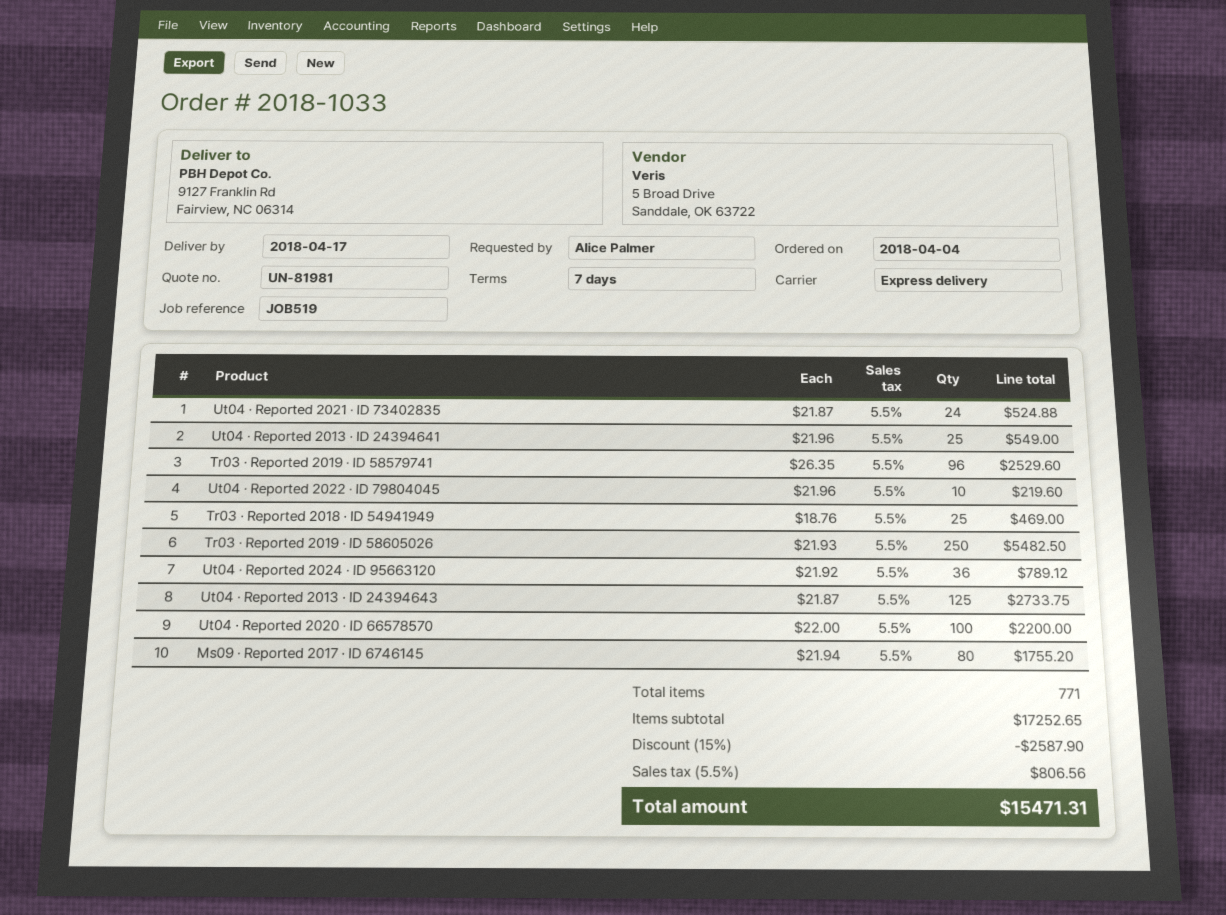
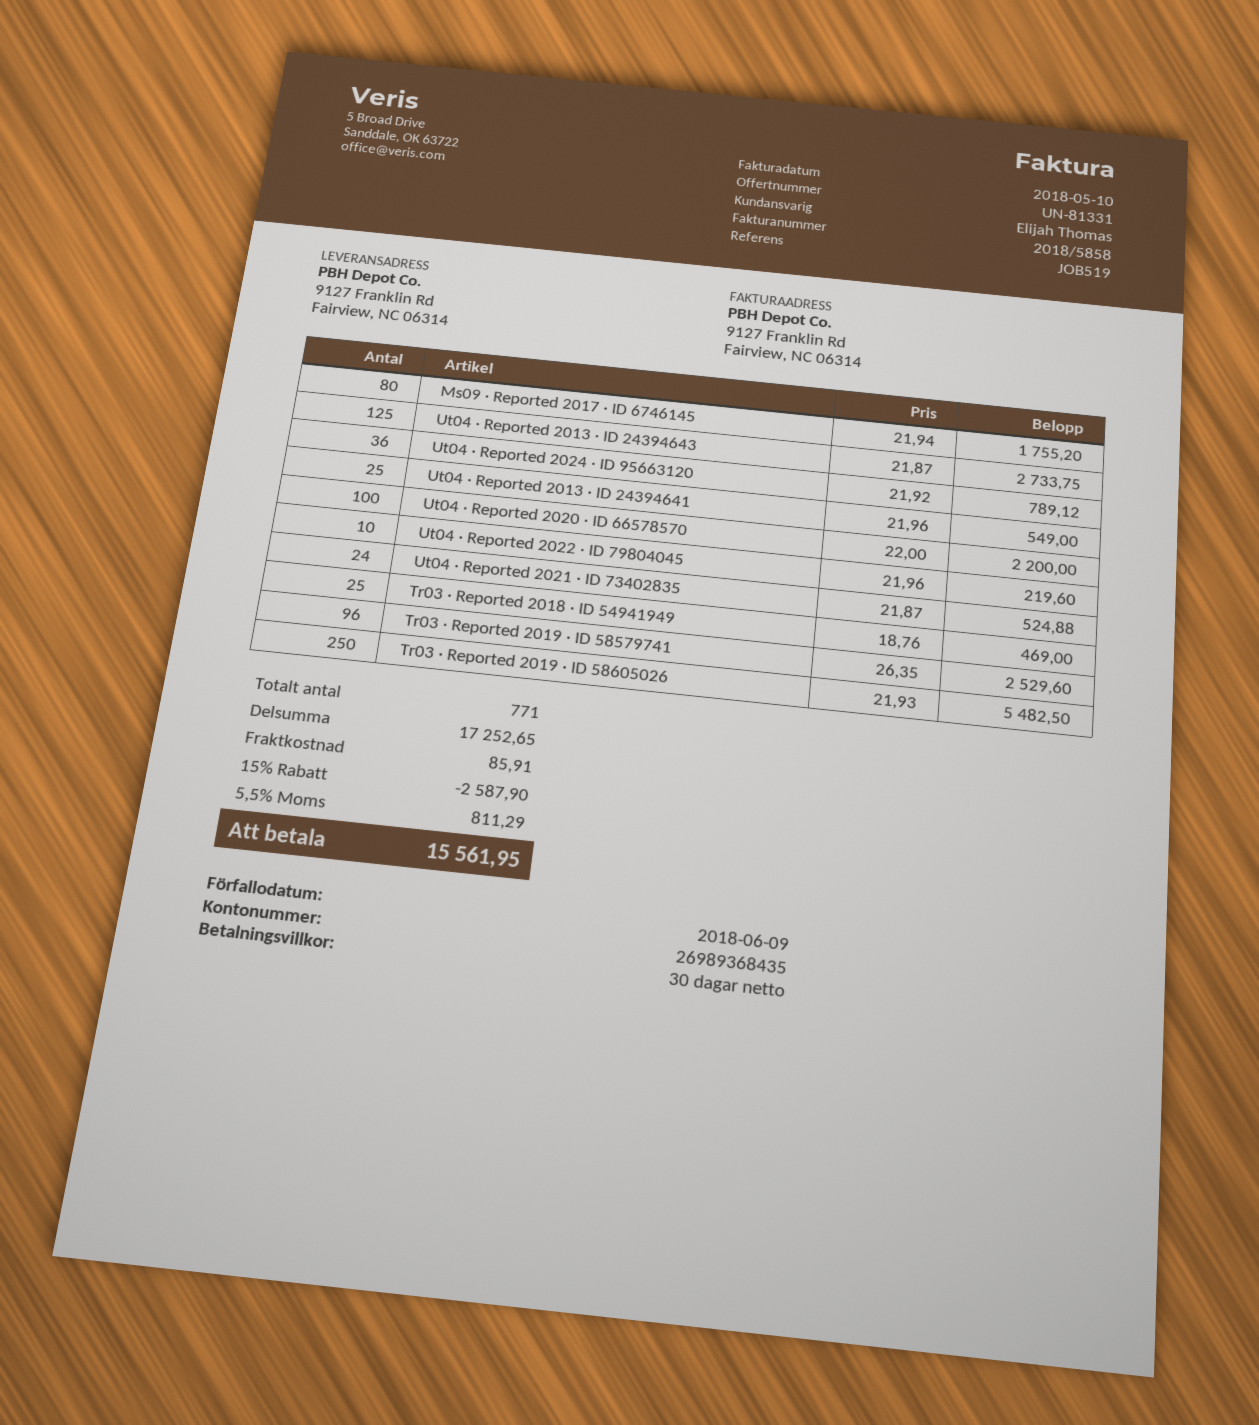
quote number: UN-81981 -> UN-81331
payment terms: 7 days -> 30 days
shipping: none -> 85.91
tax: 5.5% = 806.56 -> 5.5% = 811.29
total: 15471.31 -> 15561.95

